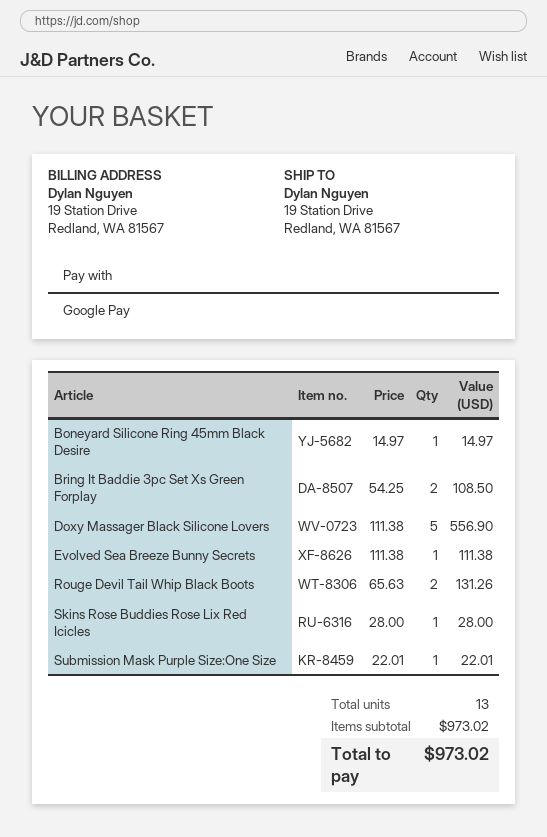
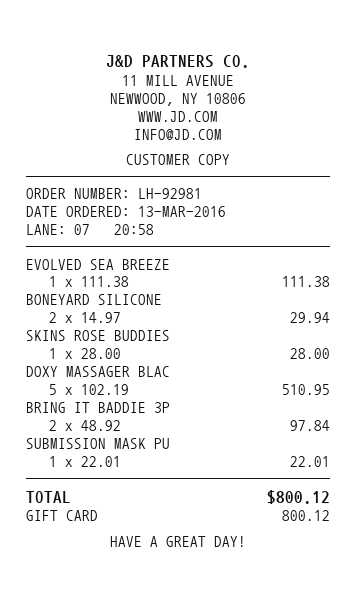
payment method: Google Pay -> gift card
Boneyard Silicone Ring 45mm Black Desire: 1 x 14.97 = 14.97 -> 2 x 14.97 = 29.94
Bring It Baddie 3pc Set Xs Green Forplay: 2 x 54.25 = 108.50 -> 2 x 48.92 = 97.84
Doxy Massager Black Silicone Lovers: 5 x 111.38 = 556.90 -> 5 x 102.19 = 510.95
Rouge Devil Tail Whip Black Boots: 2 x 65.63 = 131.26 -> none
total: 973.02 -> 800.12

